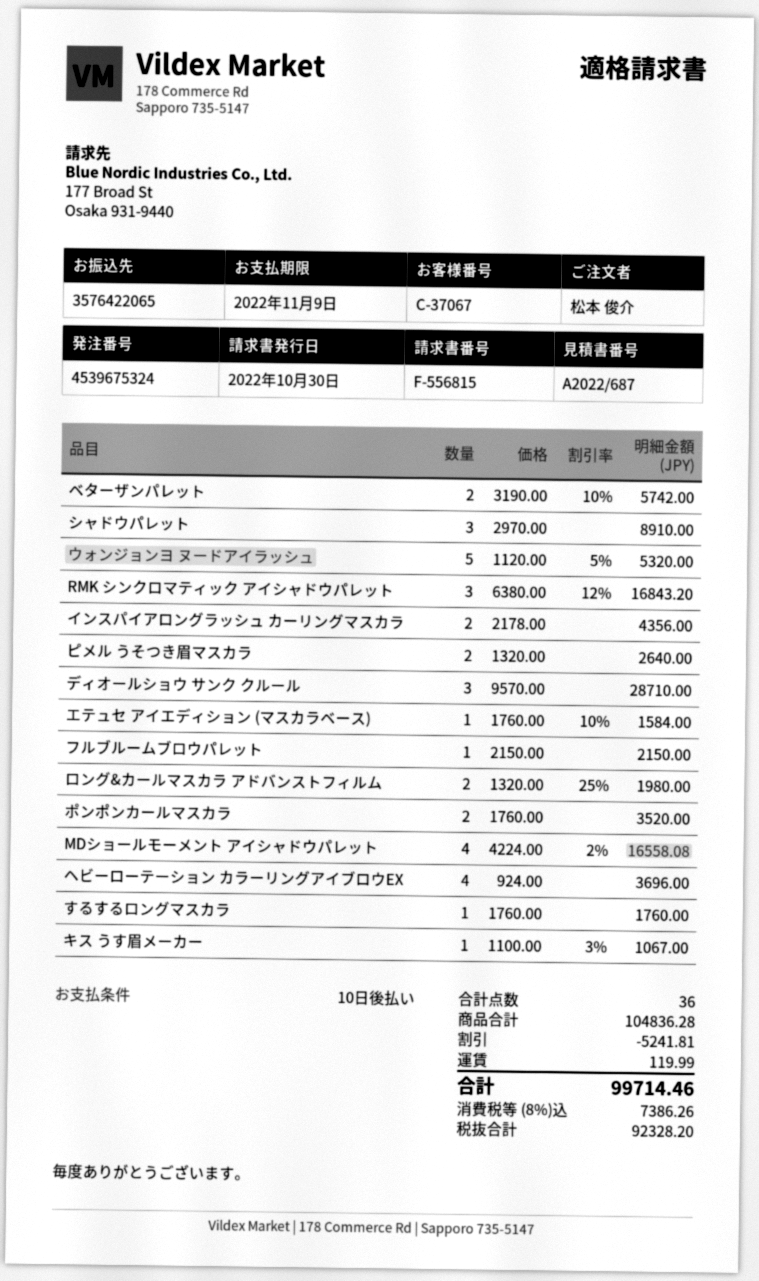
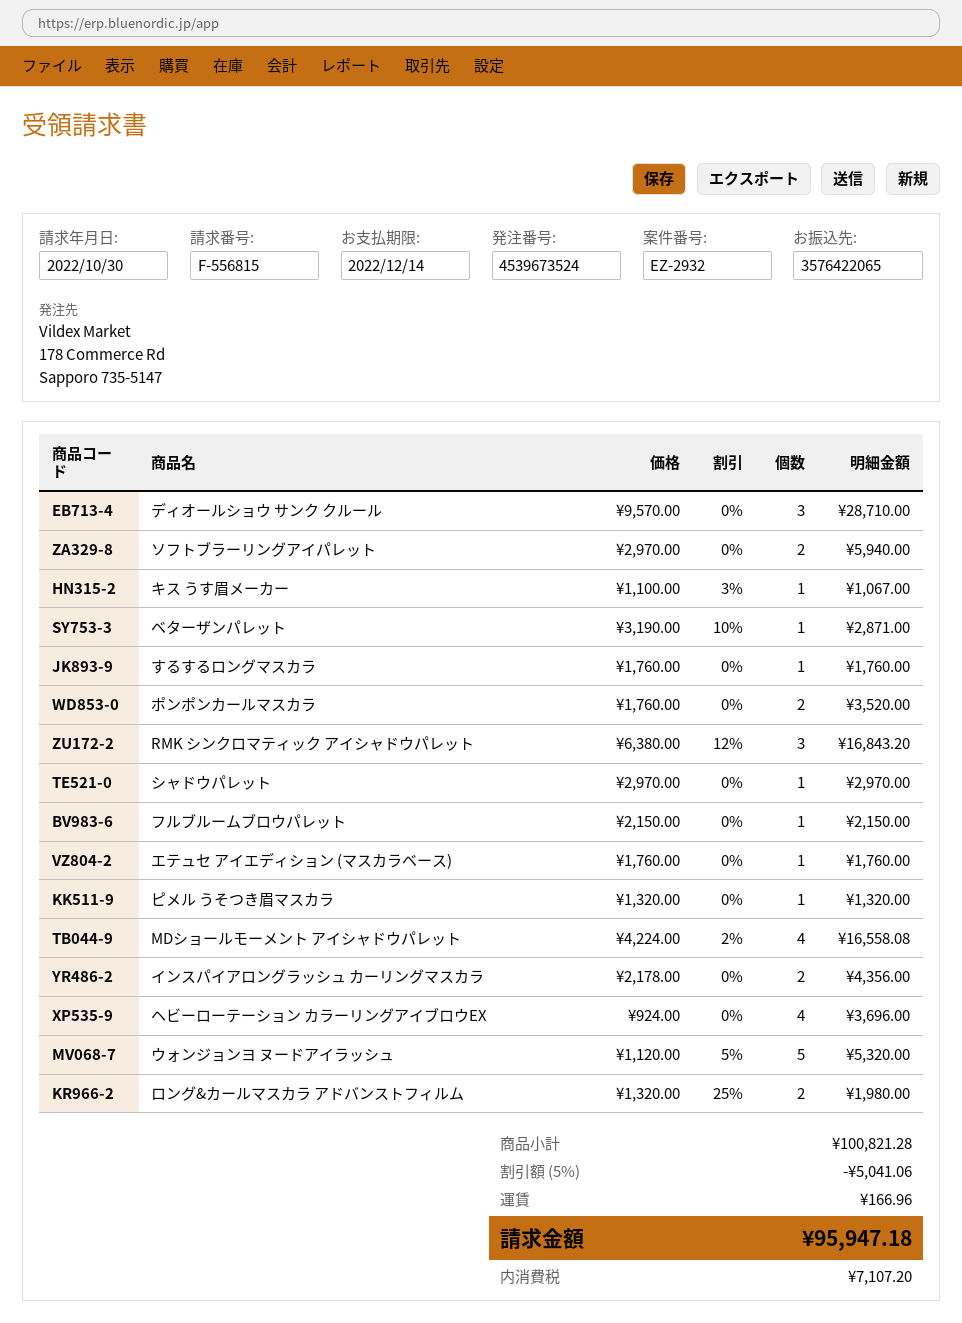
order number: 4539675324 -> 4539673524
due date: 2022-11-09 -> 2022-12-14
ベターザンパレット: 2 x 3190.00 - 10% = 5742.00 -> 1 x 3190.00 - 10% = 2871.00
シャドウパレット: 3 x 2970.00 = 8910.00 -> 1 x 2970.00 = 2970.00
ピメル うそつき眉マスカラ: 2 x 1320.00 = 2640.00 -> 1 x 1320.00 = 1320.00
エテュセ アイエディション (マスカラベース): 1 x 1760.00 - 10% = 1584.00 -> 1 x 1760.00 = 1760.00
ソフトブラーリングアイパレット: none -> 2 x 2970.00 = 5940.00
subtotal: 104836.28 -> 100821.28
discount: 5241.81 -> 5041.06
shipping: 119.99 -> 166.96
tax: 7386.26 -> 7107.20
total: 99714.46 -> 95947.18

